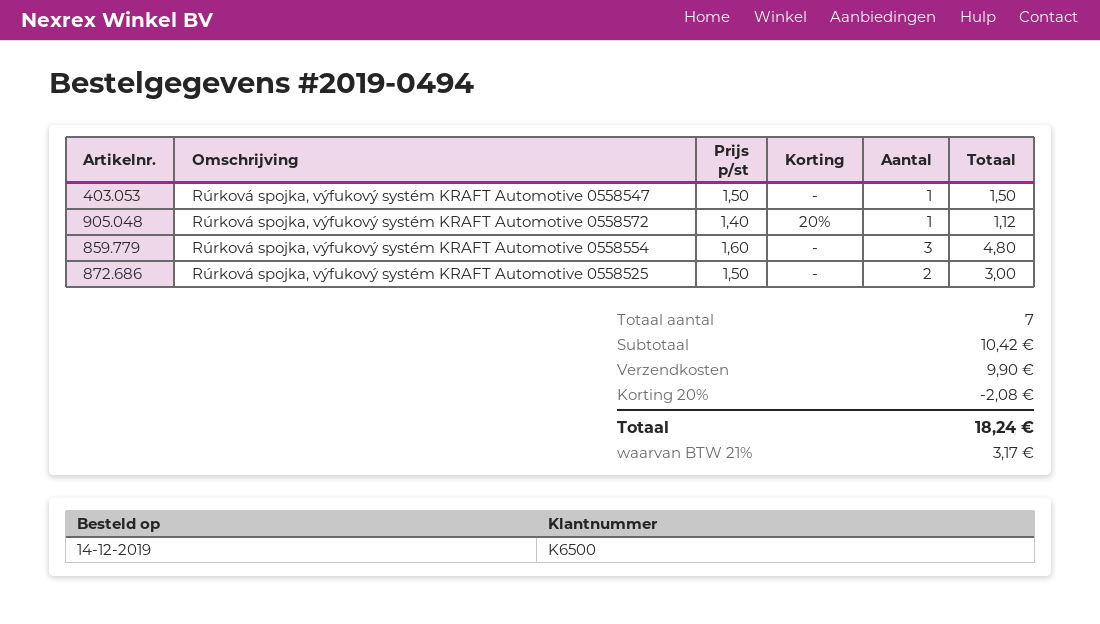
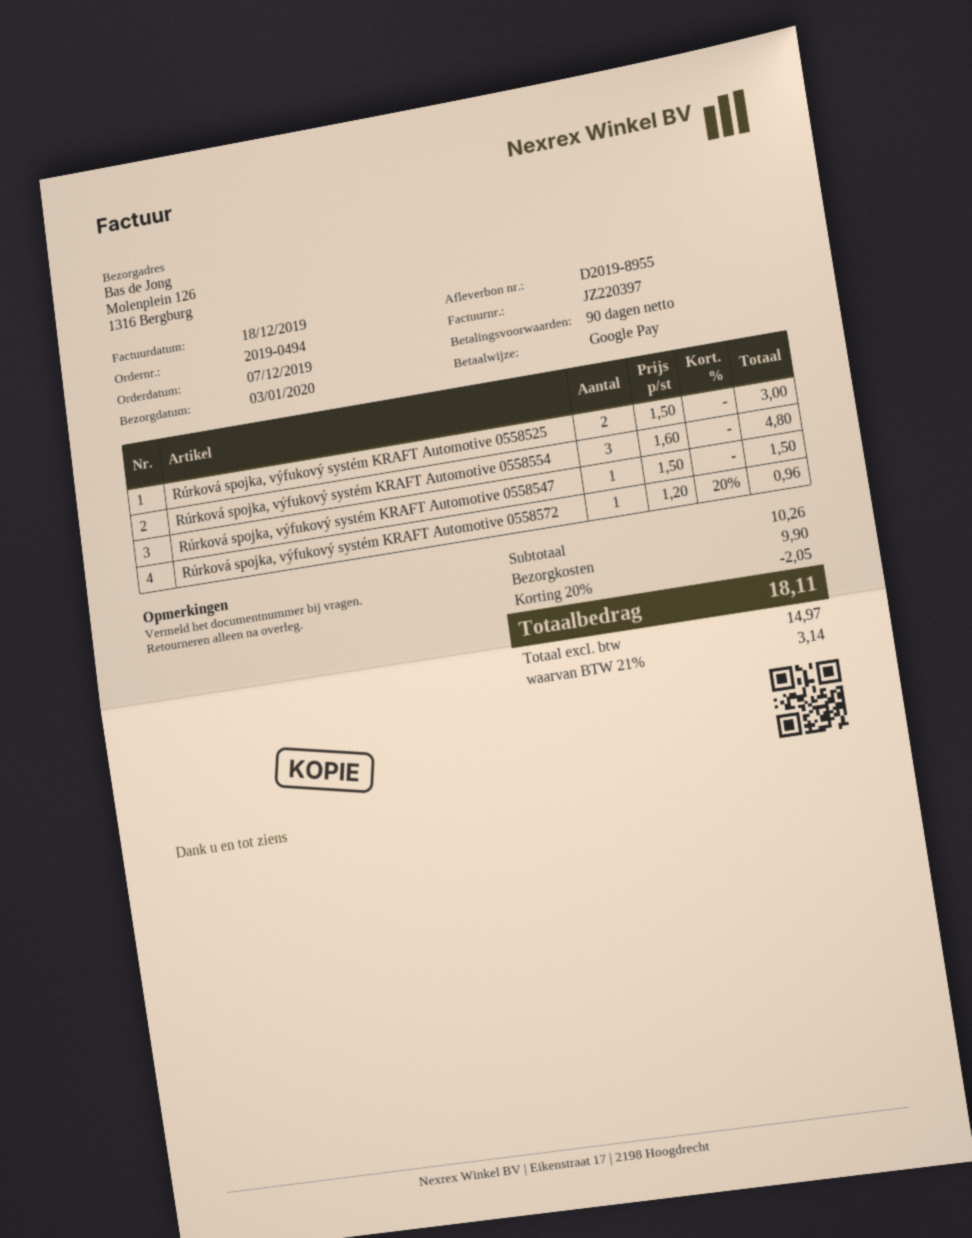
order date: 2019-12-14 -> 2019-12-07
Rúrková spojka, výfukový systém KRAFT Automotive 0558572: 1 x 1.40 - 20% = 1.12 -> 1 x 1.20 - 20% = 0.96
subtotal: 10.42 -> 10.26
discount: 20% = 2.08 -> 20% = 2.05
tax: 21% = 3.17 -> 21% = 3.14
total: 18.24 -> 18.11

